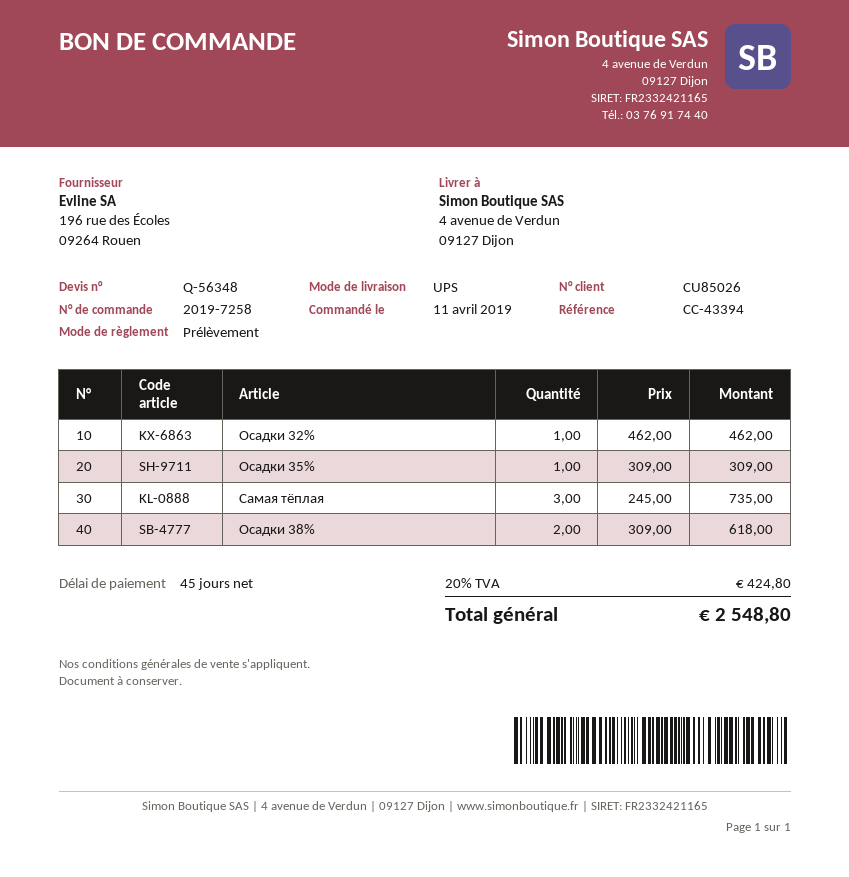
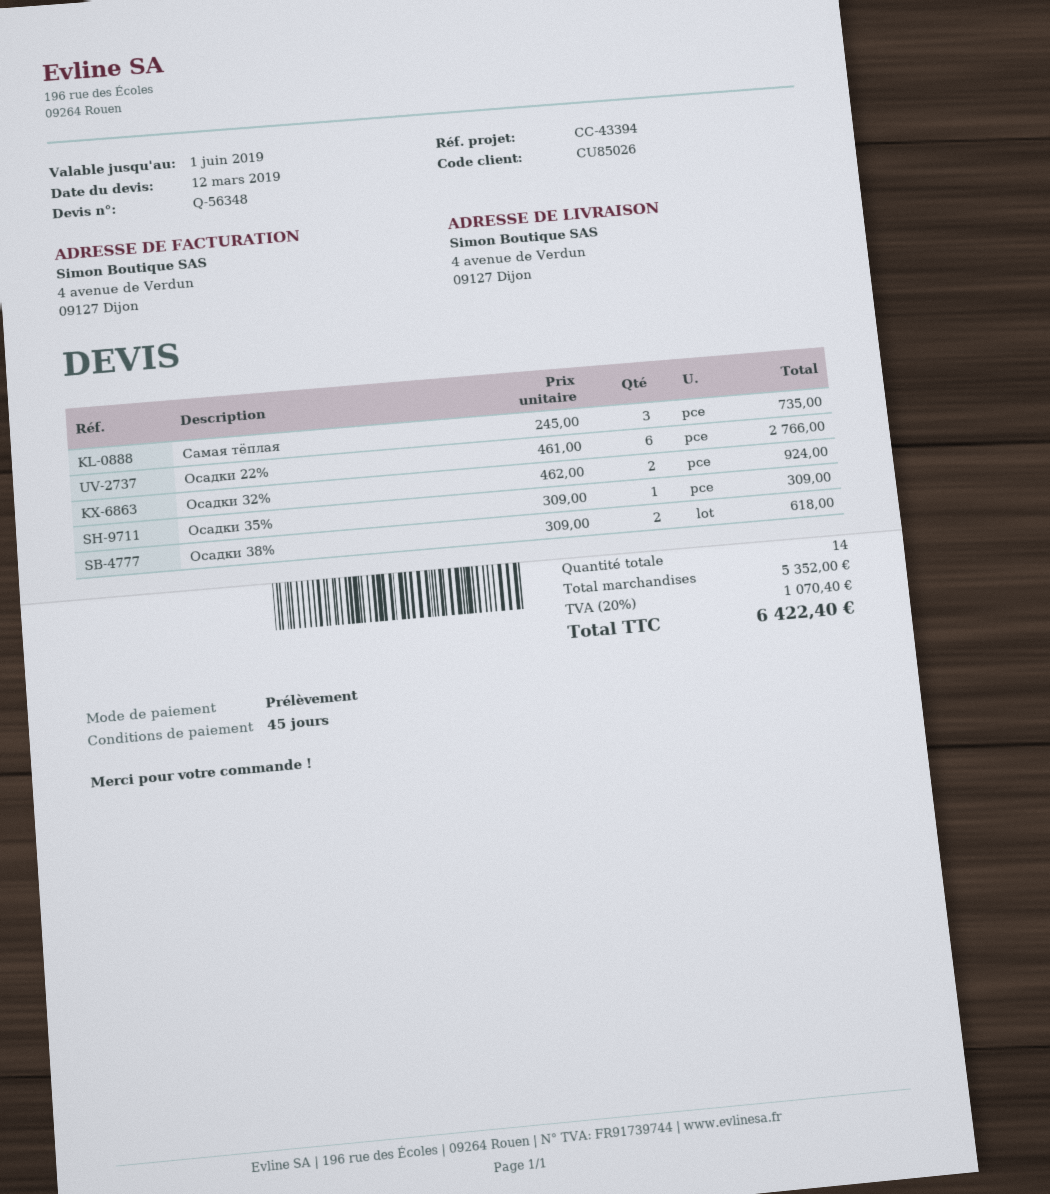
Осадки 32%: 1 x 462.00 = 462.00 -> 2 x 462.00 = 924.00
Осадки 22%: none -> 6 x 461.00 = 2766.00
tax: 20% = 424.80 -> 20% = 1070.40
total: 2548.80 -> 6422.40

